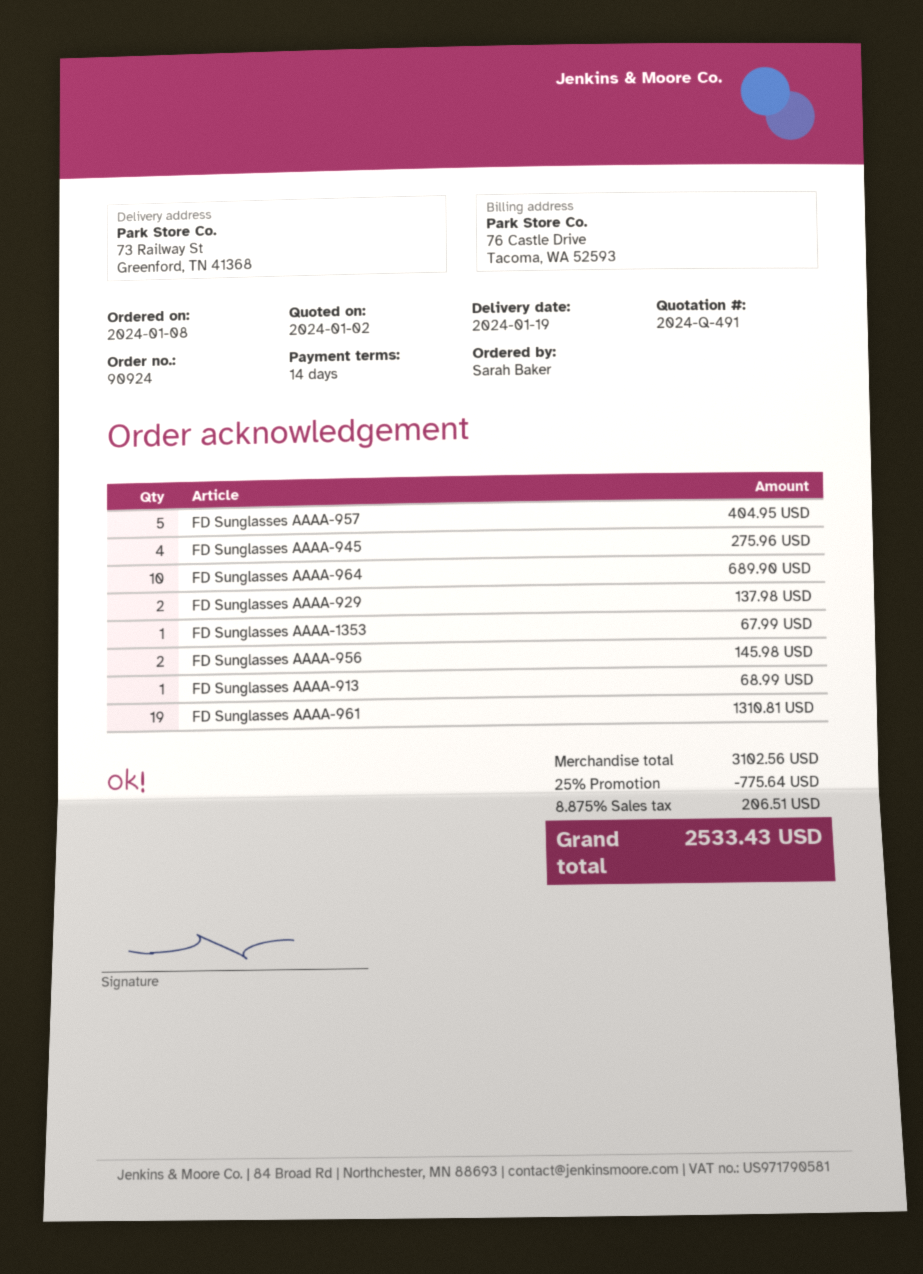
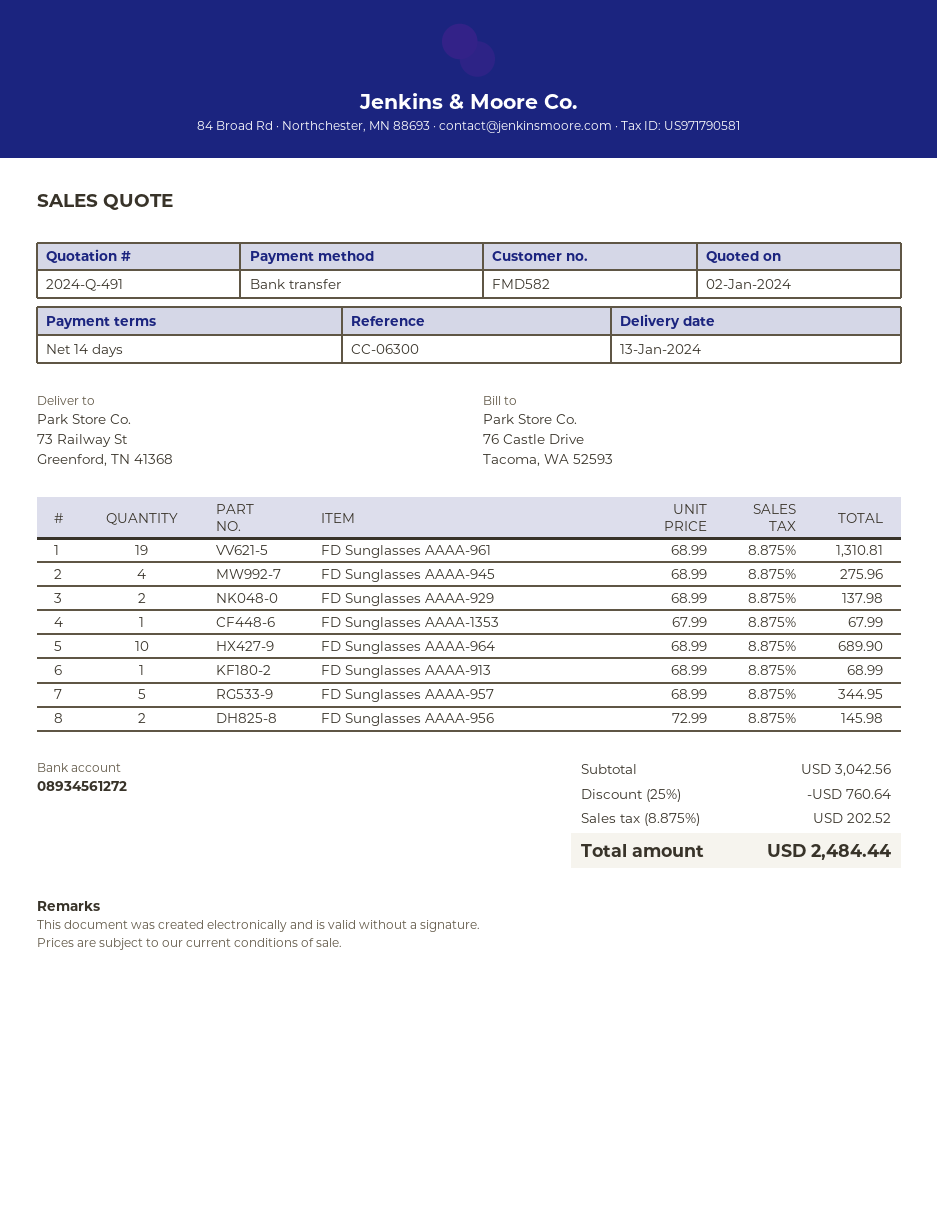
delivery date: 2024-01-19 -> 2024-01-13
FD Sunglasses AAAA-957: 5 for 404.95 -> 5 for 344.95
subtotal: 3102.56 -> 3042.56
discount: 25% = 775.64 -> 25% = 760.64
tax: 8.875% = 206.51 -> 8.875% = 202.52
total: 2533.43 -> 2484.44

